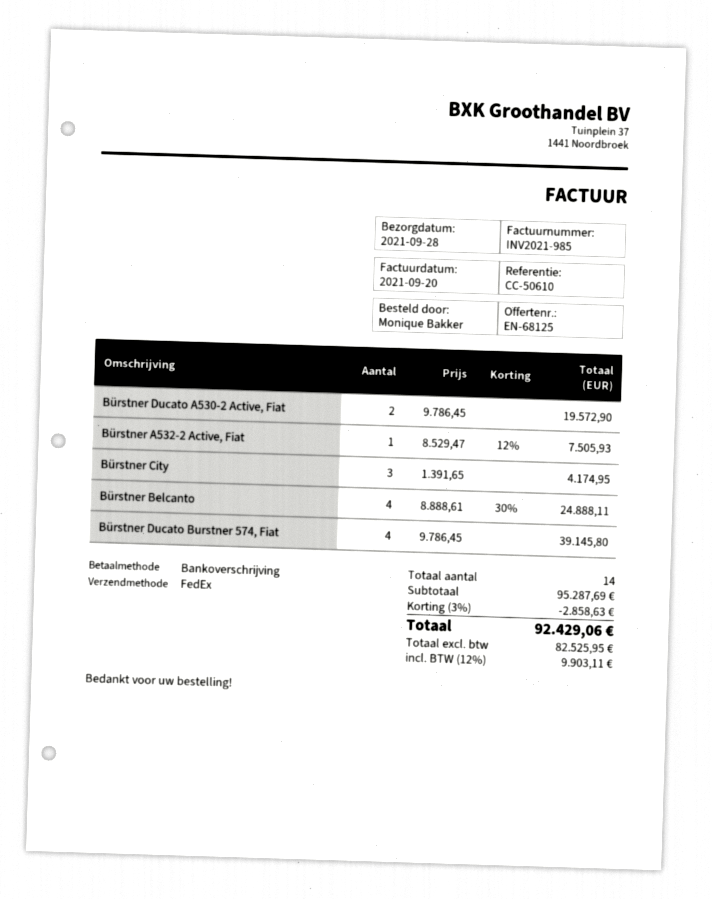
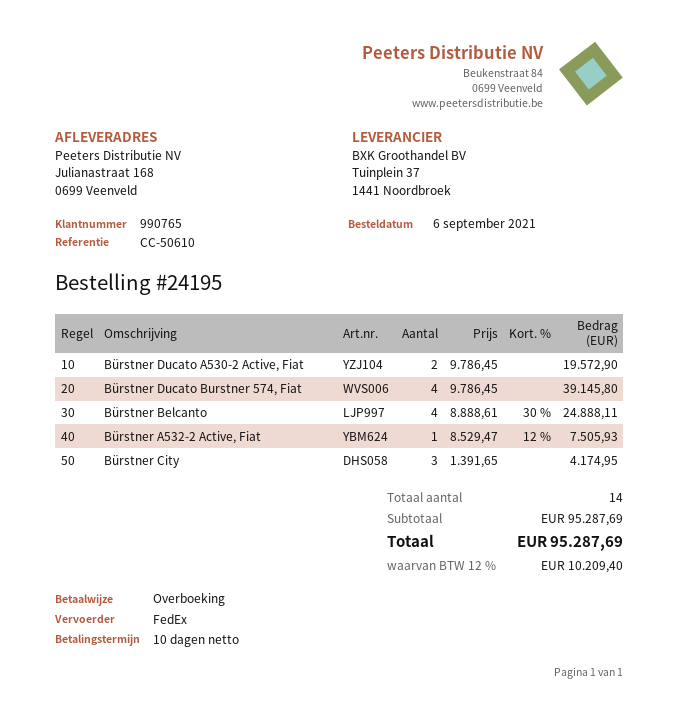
discount: 3% = 2858.63 -> none
tax: 12% = 9903.11 -> 12% = 10209.40
total: 92429.06 -> 95287.69

